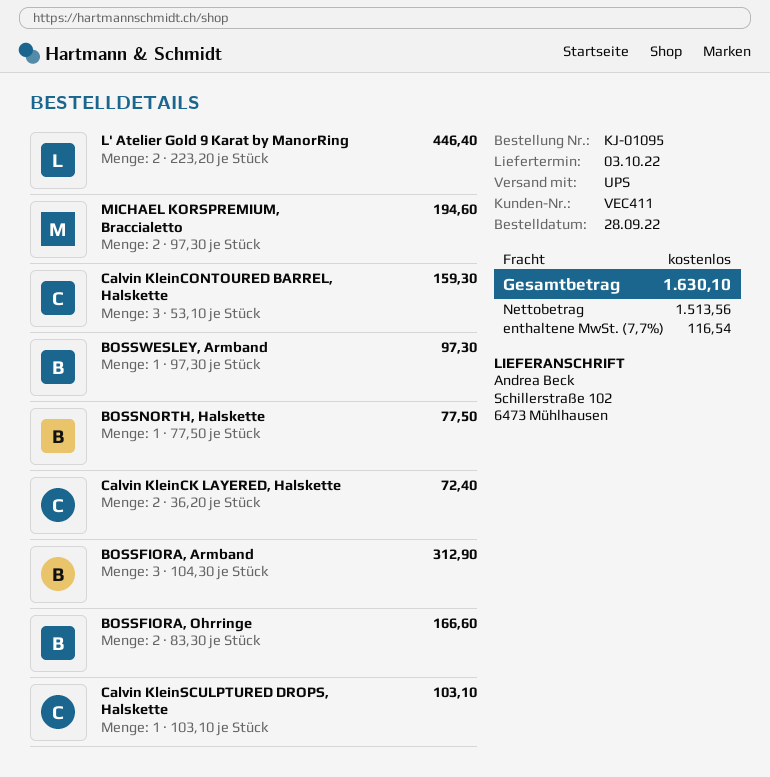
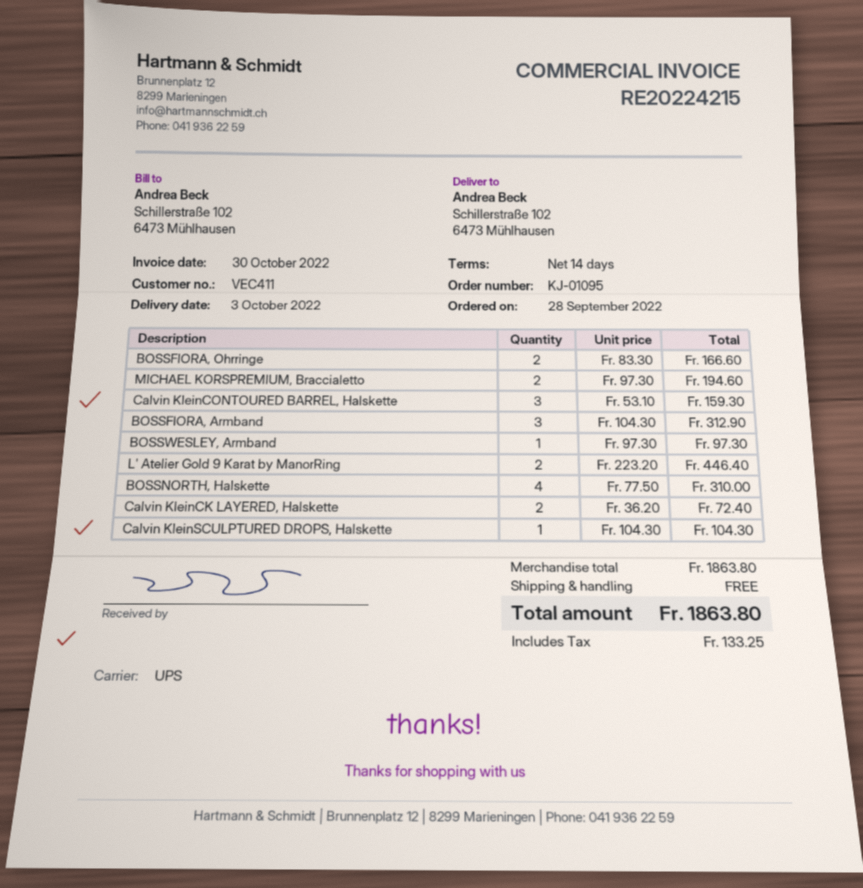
BOSSNORTH, Halskette: 1 x 77.50 = 77.50 -> 4 x 77.50 = 310.00
Calvin KleinSCULPTURED DROPS, Halskette: 1 x 103.10 = 103.10 -> 1 x 104.30 = 104.30
tax: 116.54 -> 133.25
total: 1630.10 -> 1863.80

